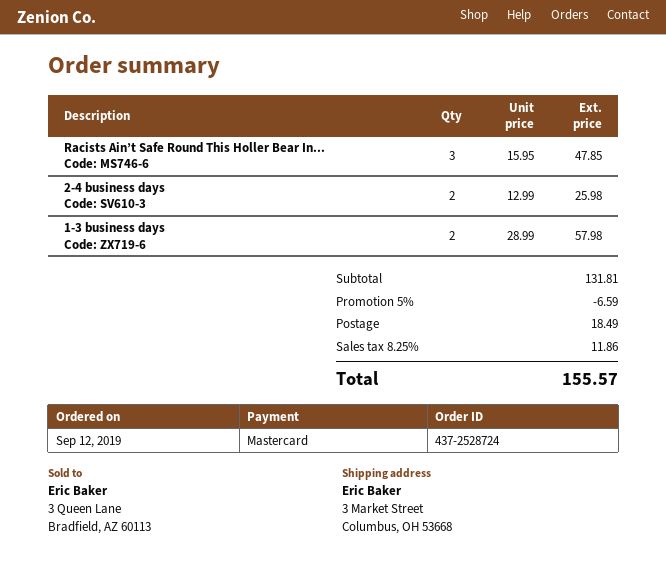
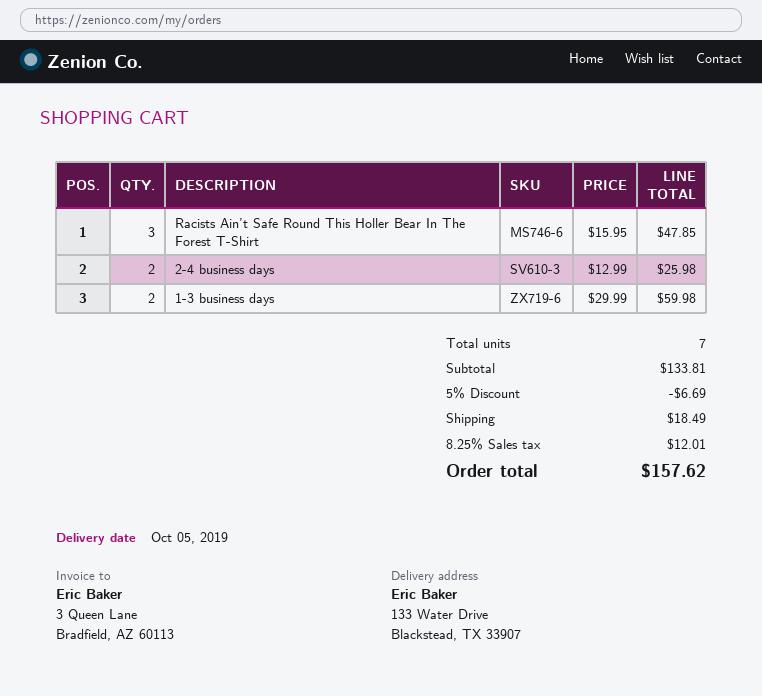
ship to: 3 Market Street, Columbus, OH 53668 -> 133 Water Drive, Blackstead, TX 33907
1-3 business days: 2 x 28.99 = 57.98 -> 2 x 29.99 = 59.98
subtotal: 131.81 -> 133.81
discount: 5% = 6.59 -> 5% = 6.69
tax: 8.25% = 11.86 -> 8.25% = 12.01
total: 155.57 -> 157.62

